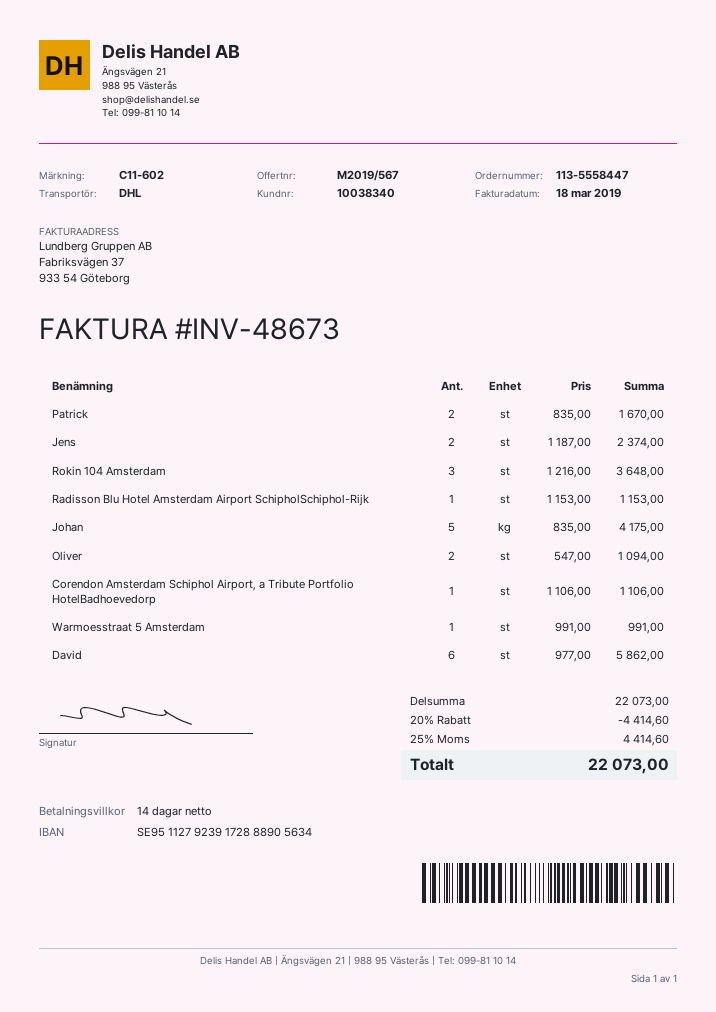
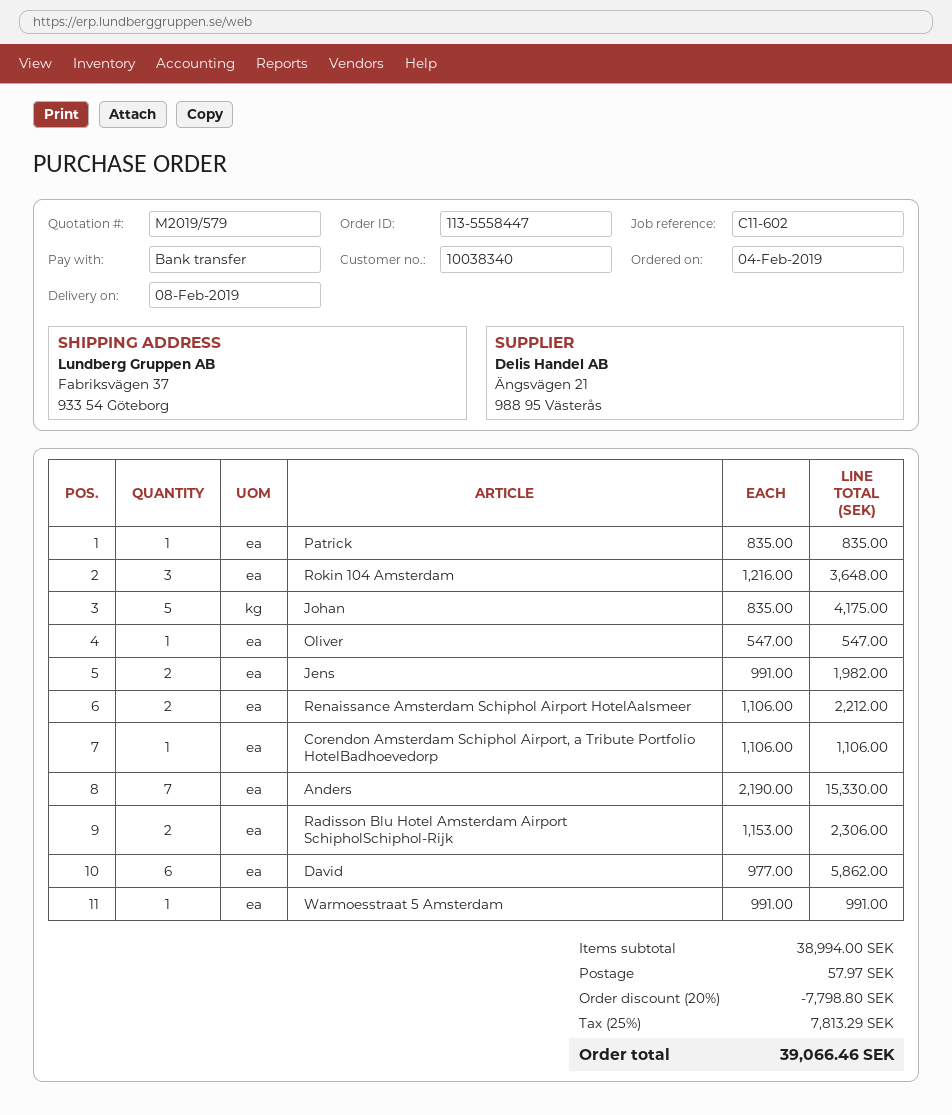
quote number: M2019/567 -> M2019/579
Patrick: 2 x 835.00 = 1670.00 -> 1 x 835.00 = 835.00
Jens: 2 x 1187.00 = 2374.00 -> 2 x 991.00 = 1982.00
Radisson Blu Hotel Amsterdam Airport SchipholSchiphol-Rijk: 1 x 1153.00 = 1153.00 -> 2 x 1153.00 = 2306.00
Oliver: 2 x 547.00 = 1094.00 -> 1 x 547.00 = 547.00
Renaissance Amsterdam Schiphol Airport HotelAalsmeer: none -> 2 x 1106.00 = 2212.00
Anders: none -> 7 x 2190.00 = 15330.00
subtotal: 22073.00 -> 38994.00
discount: 20% = 4414.60 -> 20% = 7798.80
shipping: none -> 57.97
tax: 25% = 4414.60 -> 25% = 7813.29
total: 22073.00 -> 39066.46

